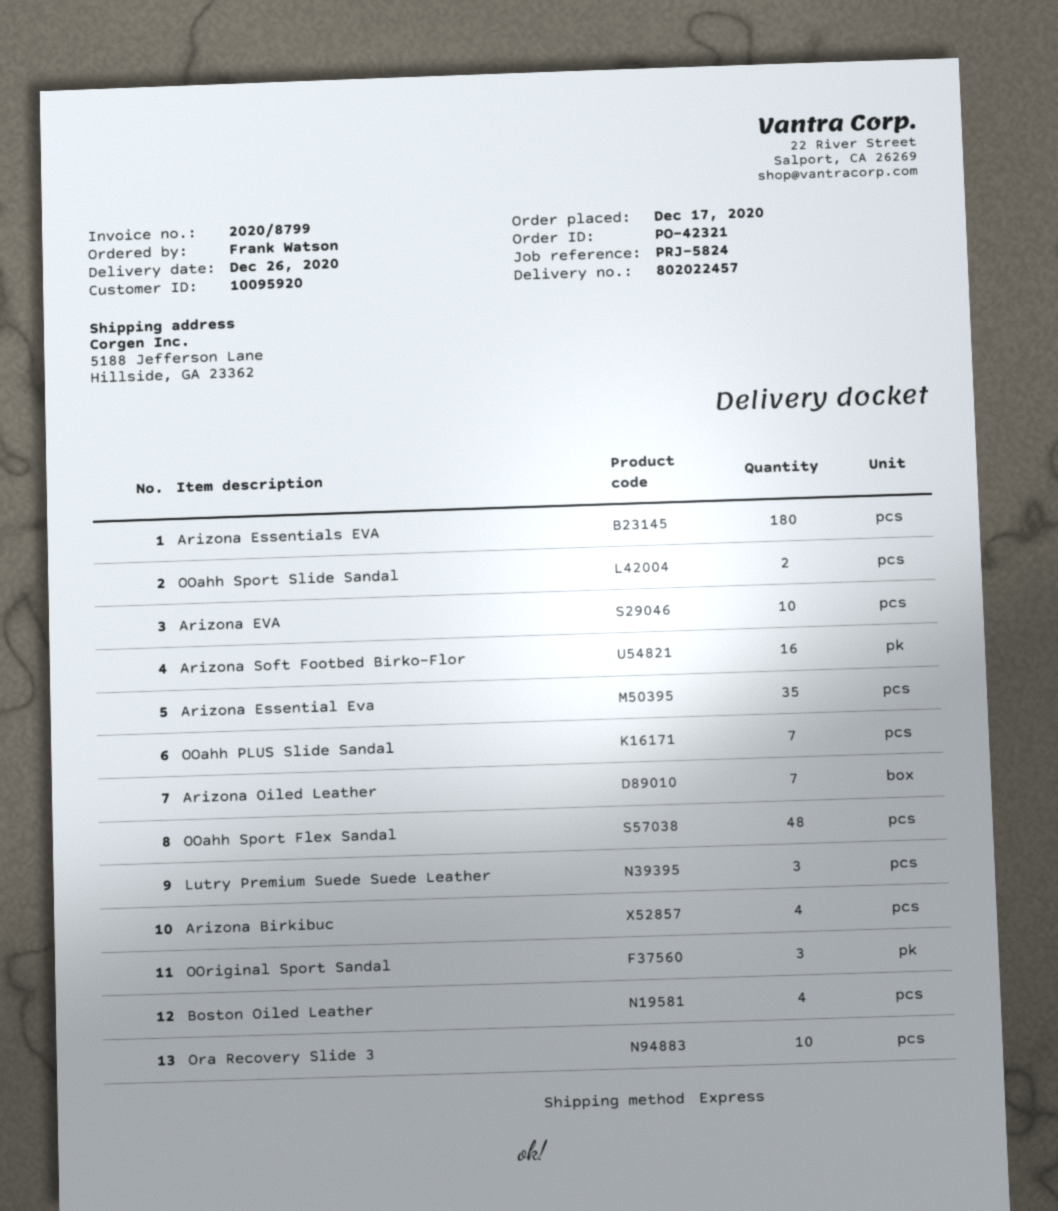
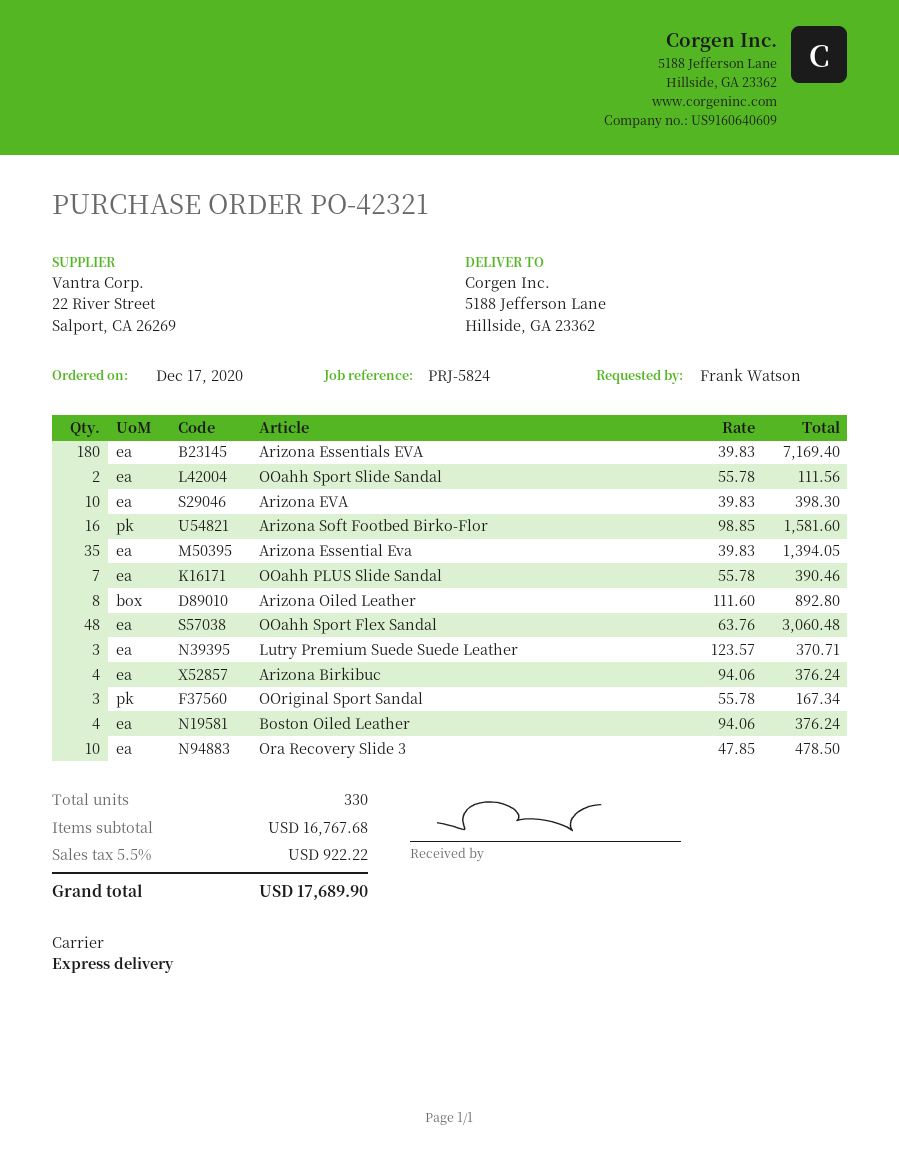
Arizona Oiled Leather: 7 -> 8

